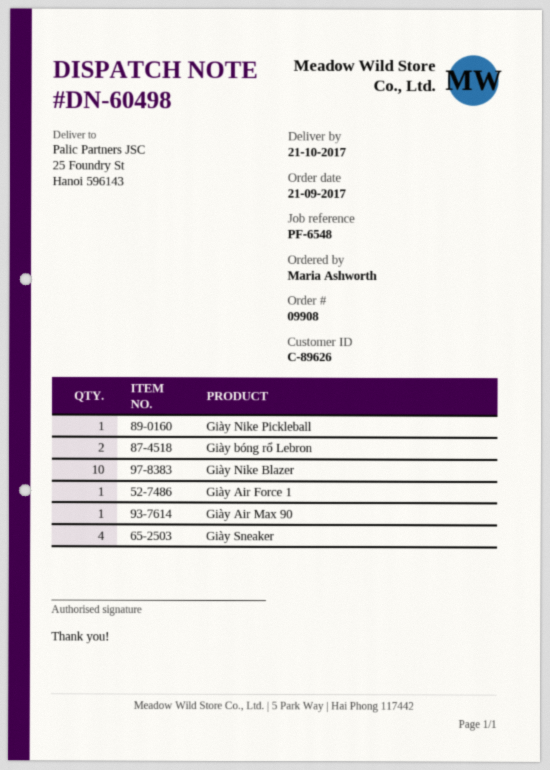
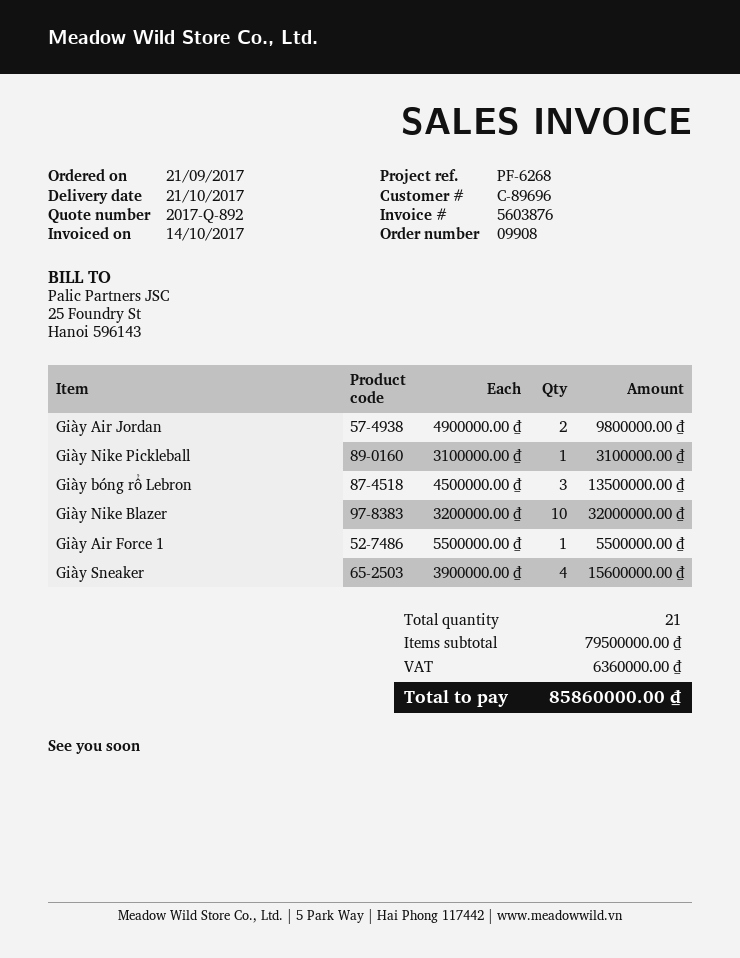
customer number: C-89626 -> C-89696
reference: PF-6548 -> PF-6268
Giày bóng rổ Lebron: 2 -> 3
Giày Air Max 90: 1 -> none
Giày Air Jordan: none -> 2

